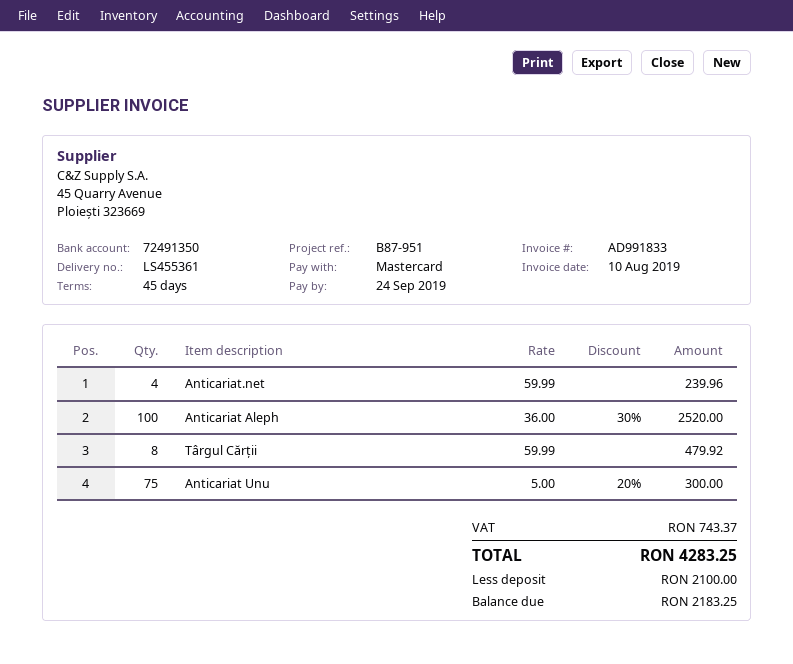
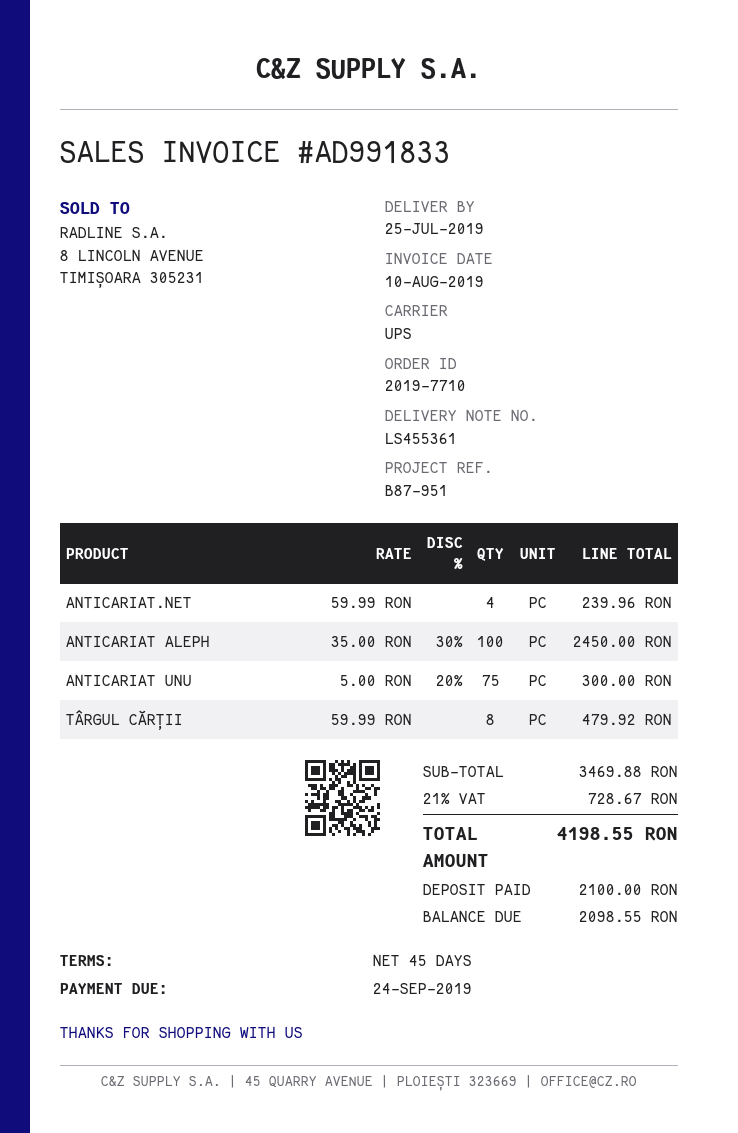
Anticariat Aleph: 100 x 36.00 - 30% = 2520.00 -> 100 x 35.00 - 30% = 2450.00
tax: 743.37 -> 728.67
total: 4283.25 -> 4198.55
balance: 2183.25 -> 2098.55

